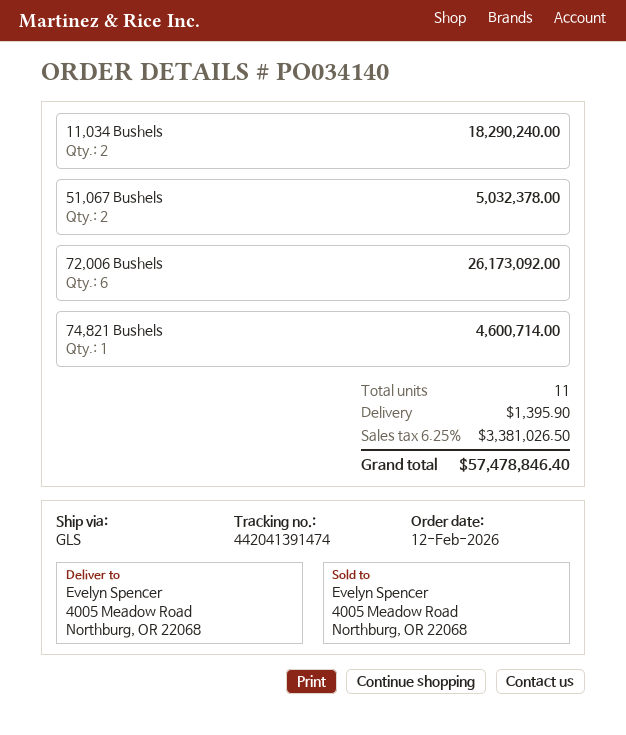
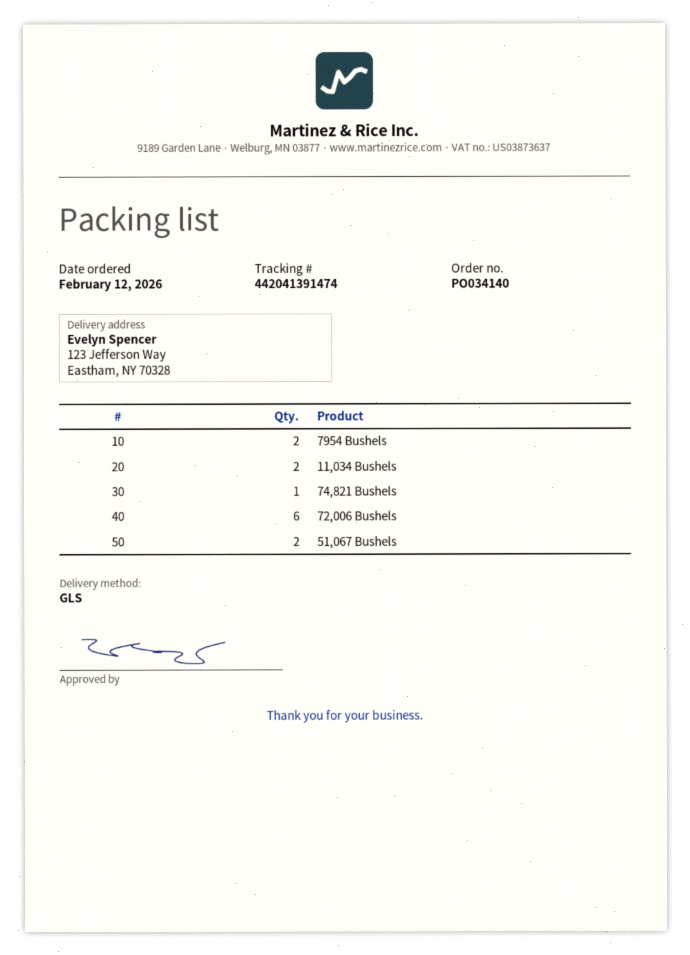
ship to: 4005 Meadow Road, Northburg, OR 22068 -> 123 Jefferson Way, Eastham, NY 70328
7954 Bushels: none -> 2

